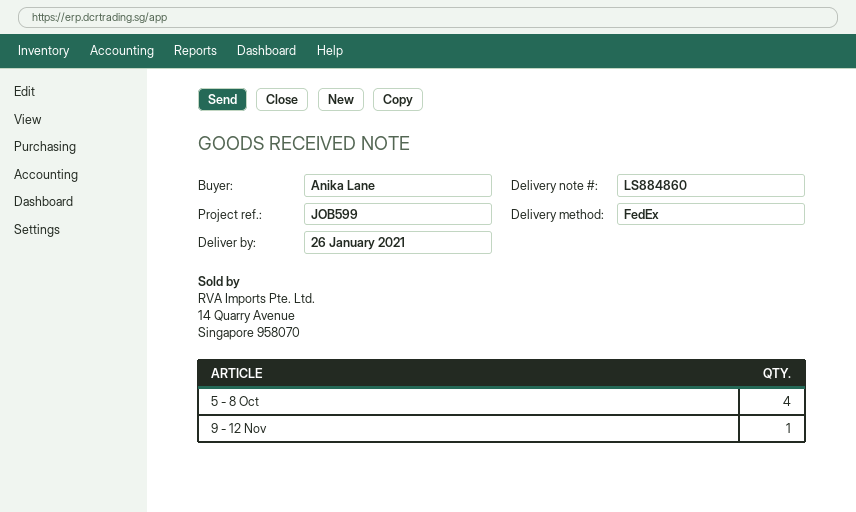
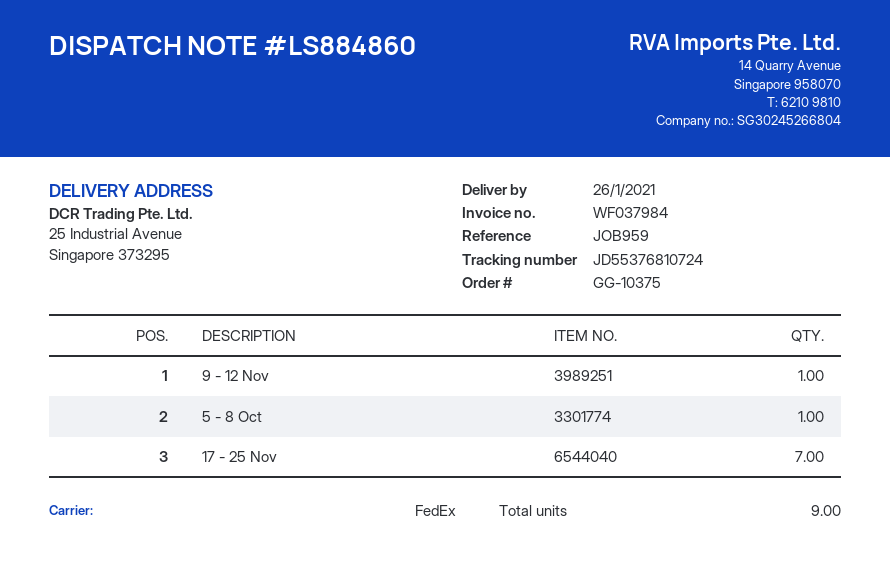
reference: JOB599 -> JOB959
5 - 8 Oct: 4 -> 1
17 - 25 Nov: none -> 7

